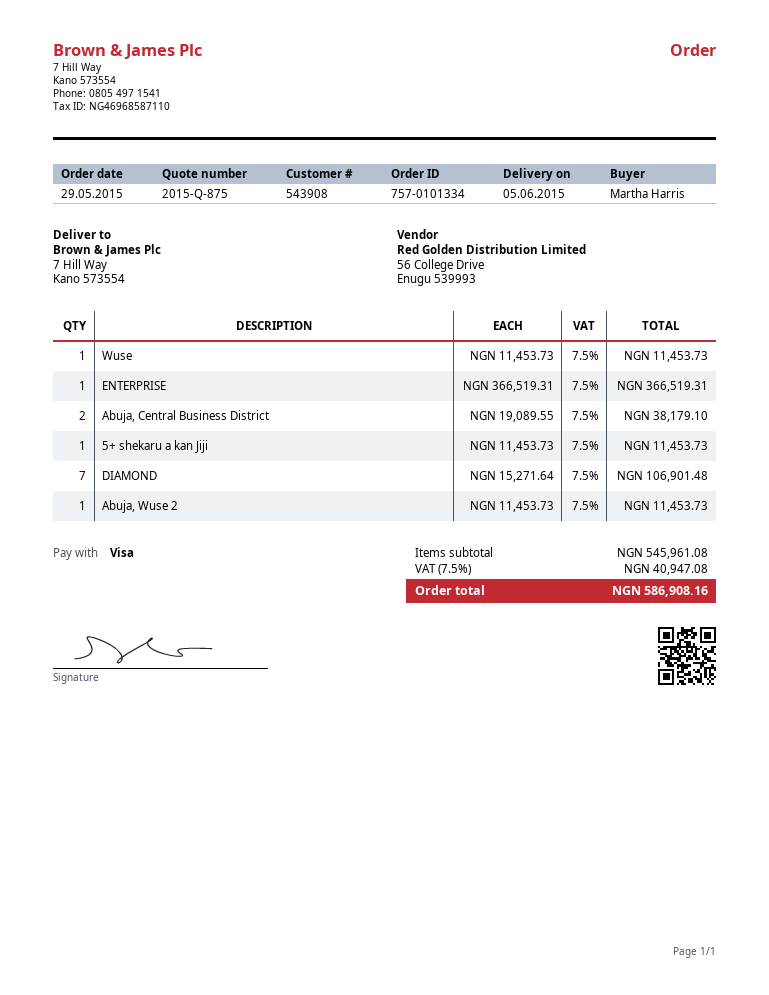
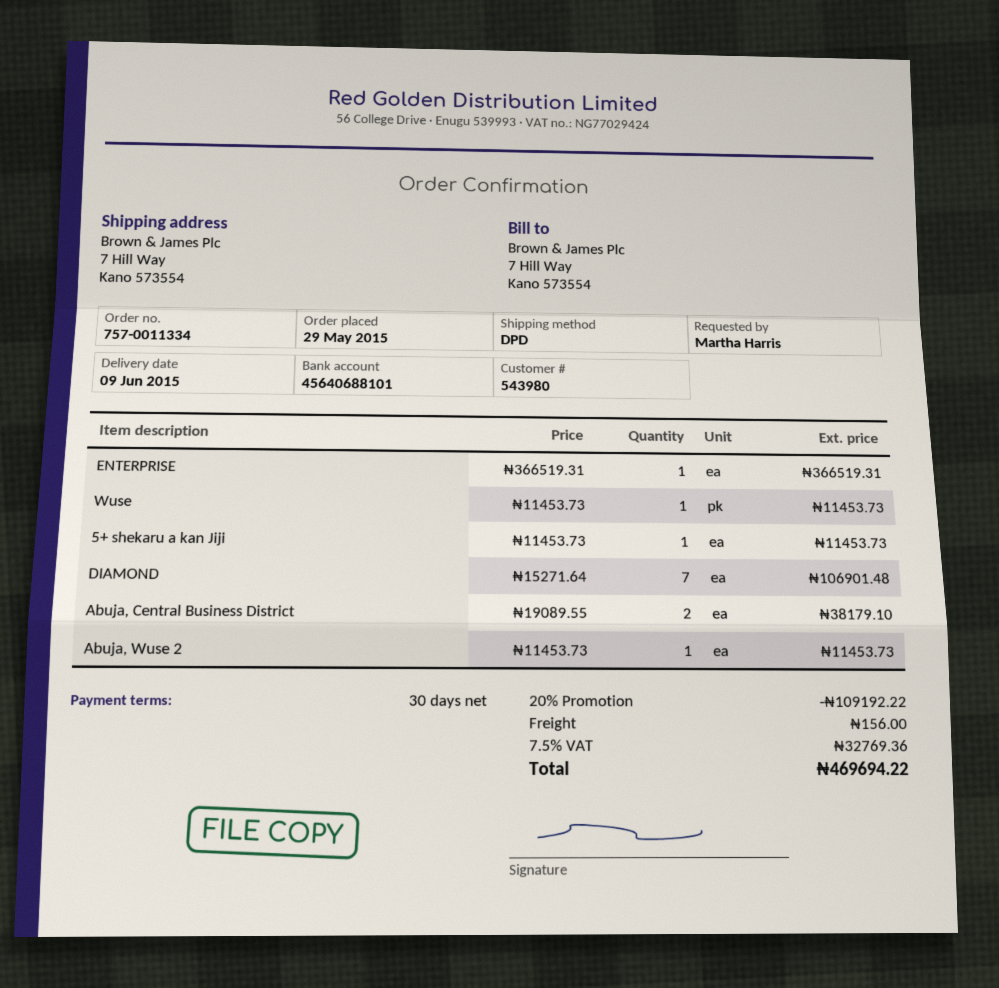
order number: 757-0101334 -> 757-0011334
delivery date: 2015-06-05 -> 2015-06-09
customer number: 543908 -> 543980
discount: none -> 20% = 109192.22
shipping: none -> 156.00
tax: 7.5% = 40947.08 -> 7.5% = 32769.36
total: 586908.16 -> 469694.22

